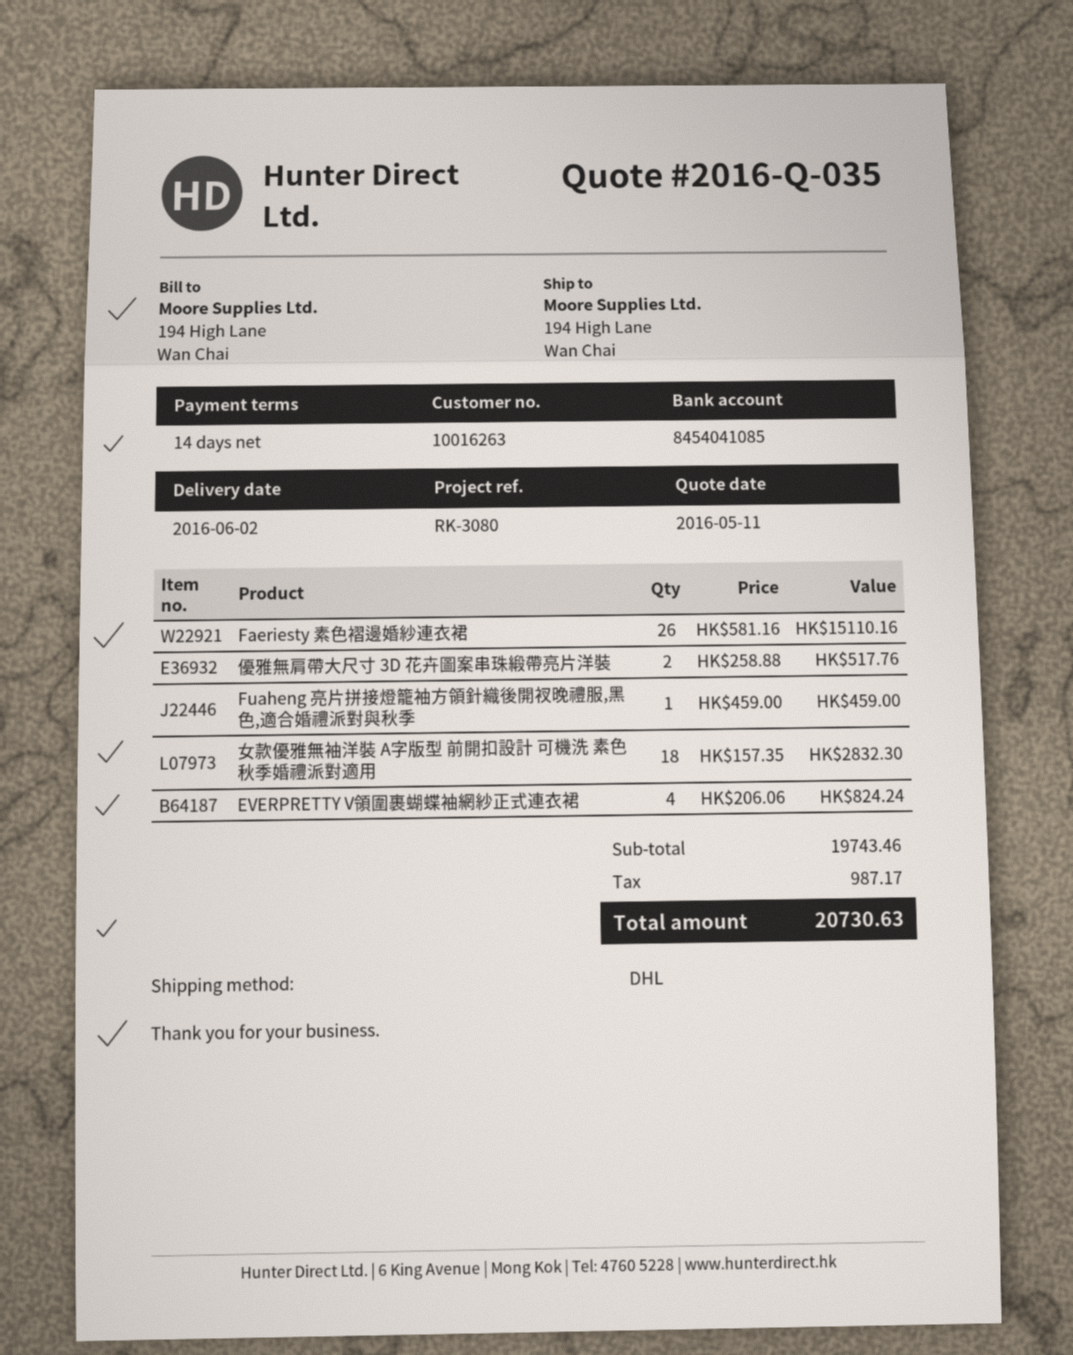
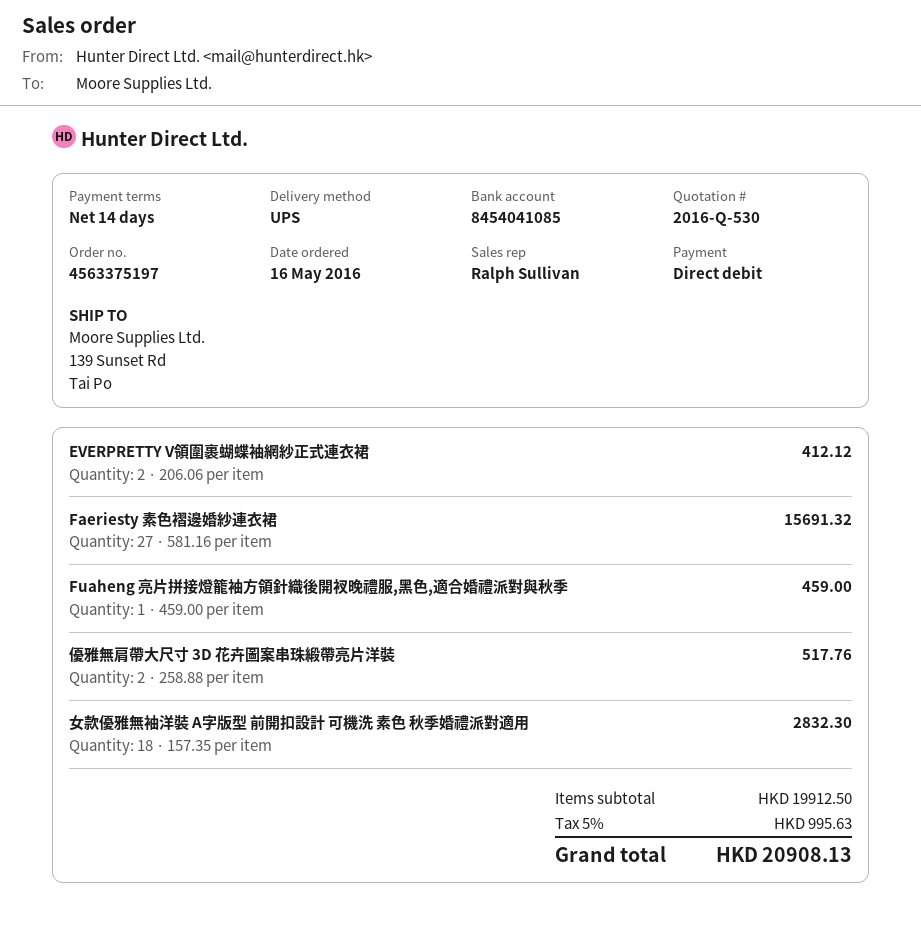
quote number: 2016-Q-035 -> 2016-Q-530
shipping method: DHL -> UPS
ship to: 194 High Lane, Wan Chai -> 139 Sunset Rd, Tai Po
Faeriesty 素色褶邊婚紗連衣裙: 26 x 581.16 = 15110.16 -> 27 x 581.16 = 15691.32
EVERPRETTY V領圍裹蝴蝶袖網紗正式連衣裙: 4 x 206.06 = 824.24 -> 2 x 206.06 = 412.12
subtotal: 19743.46 -> 19912.50
tax: 987.17 -> 995.63
total: 20730.63 -> 20908.13

